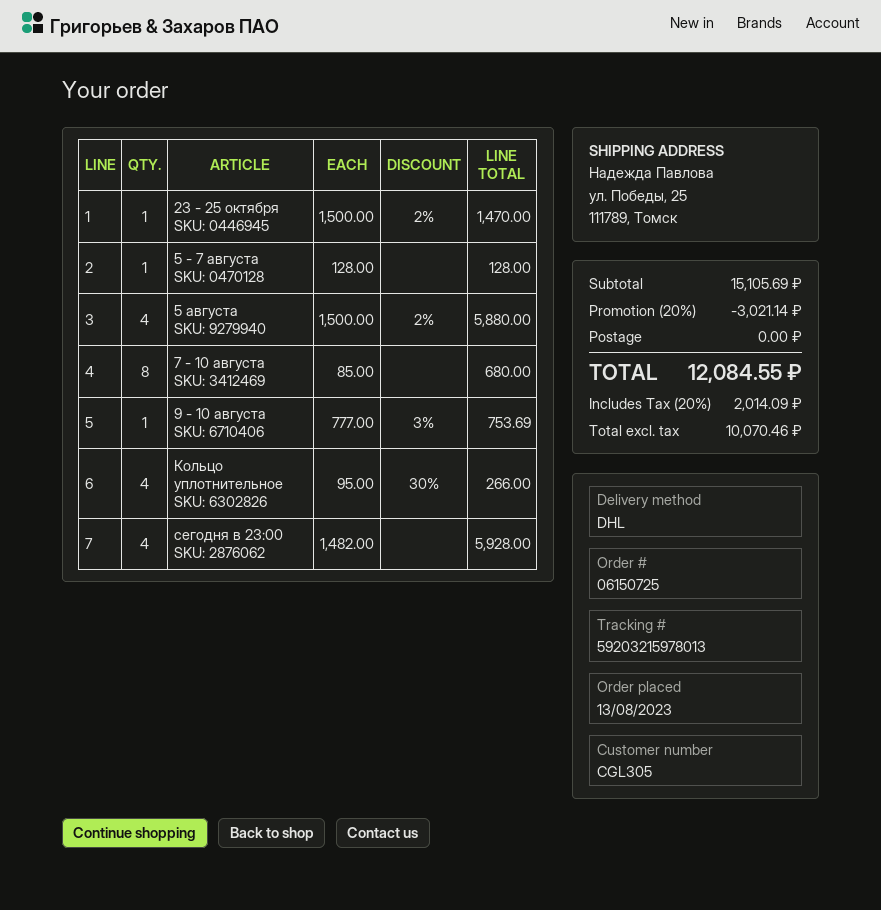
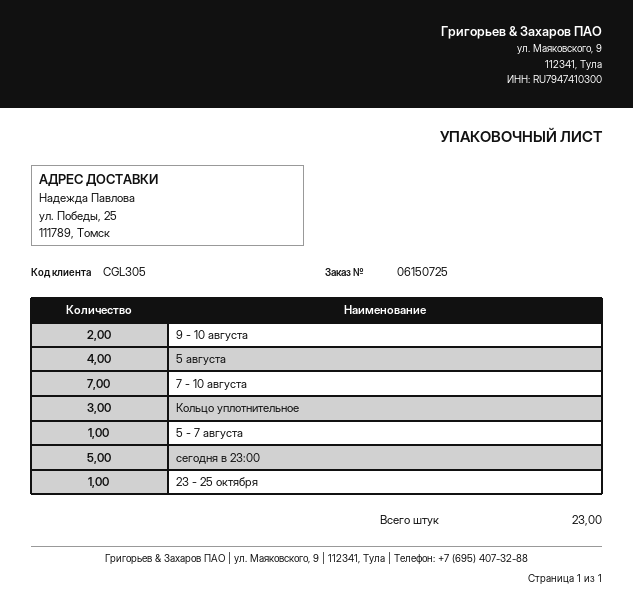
7 - 10 августа: 8 -> 7
9 - 10 августа: 1 -> 2
Кольцо уплотнительное: 4 -> 3
сегодня в 23:00: 4 -> 5

